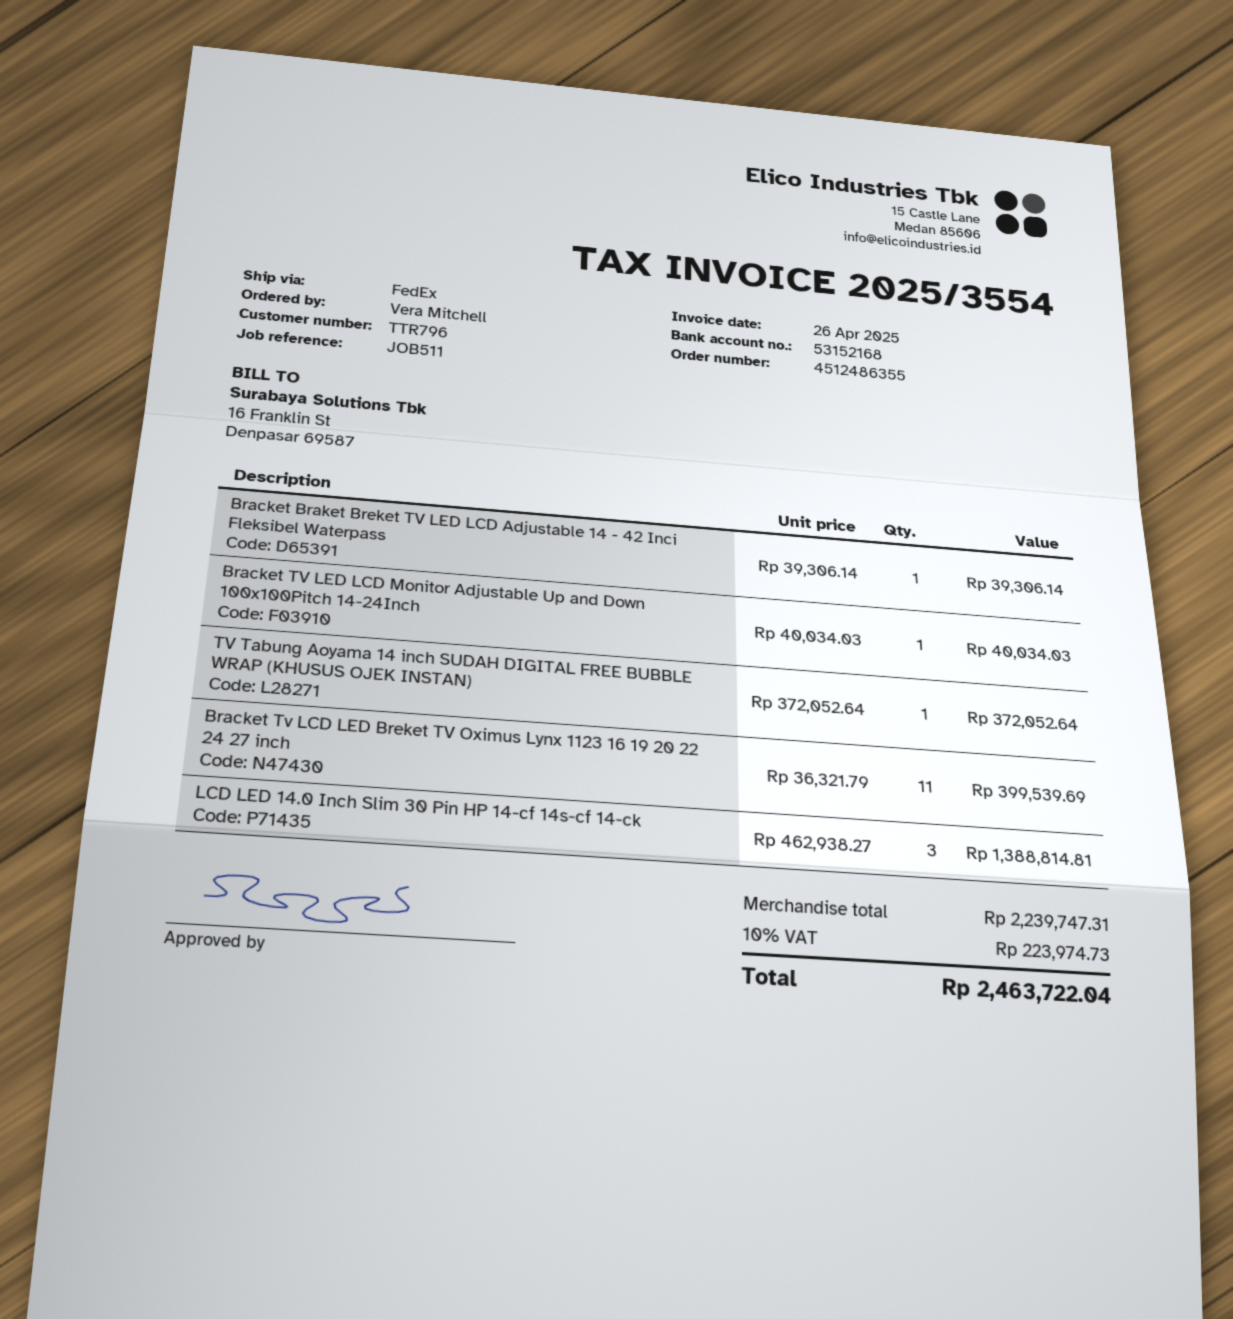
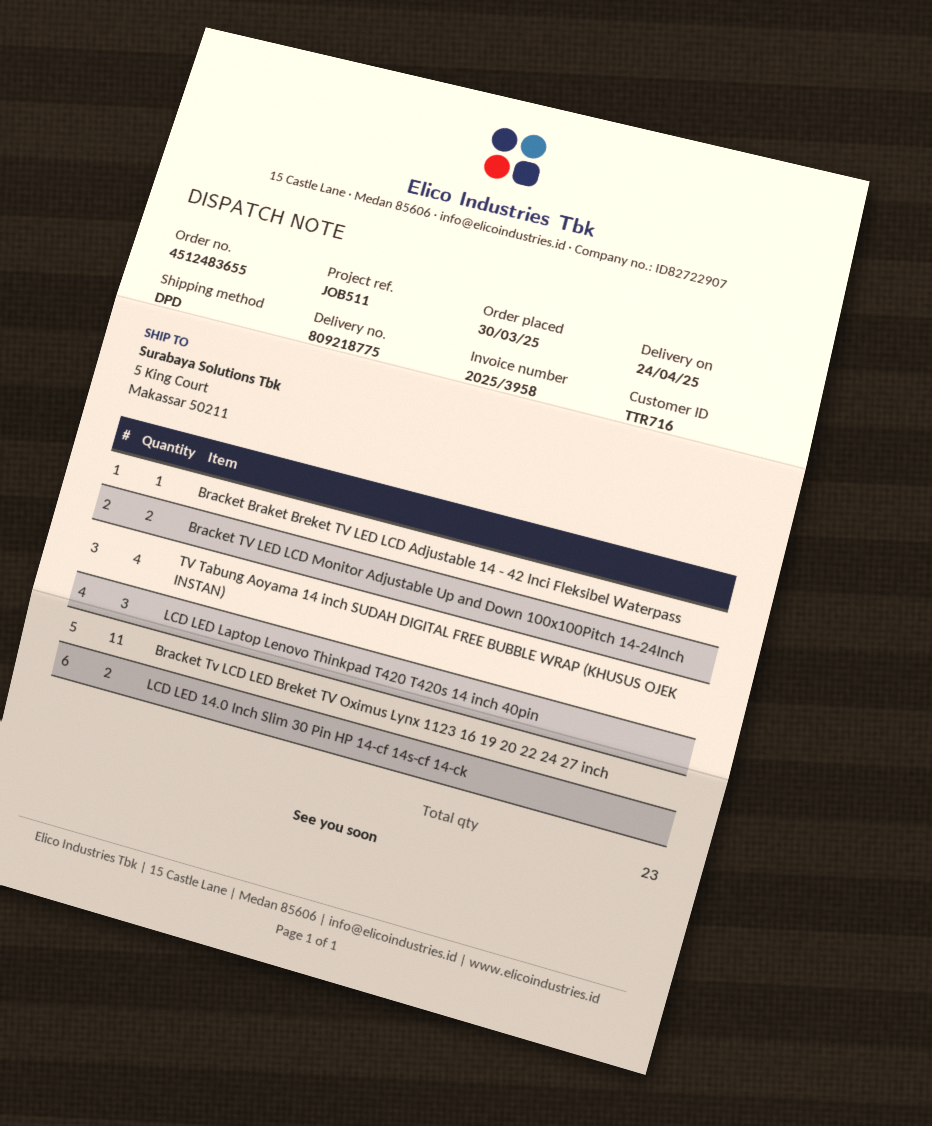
order number: 4512486355 -> 4512483655
invoice number: 2025/3554 -> 2025/3958
customer number: TTR796 -> TTR716
shipping method: FedEx -> DPD
Bracket TV LED LCD Monitor Adjustable Up and Down 100x100Pitch 14-24Inch: 1 -> 2
TV Tabung Aoyama 14 inch SUDAH DIGITAL FREE BUBBLE WRAP (KHUSUS OJEK INSTAN): 1 -> 4
LCD LED 14.0 Inch Slim 30 Pin HP 14-cf 14s-cf 14-ck: 3 -> 2
LCD LED Laptop Lenovo Thinkpad T420 T420s 14 inch 40pin: none -> 3

